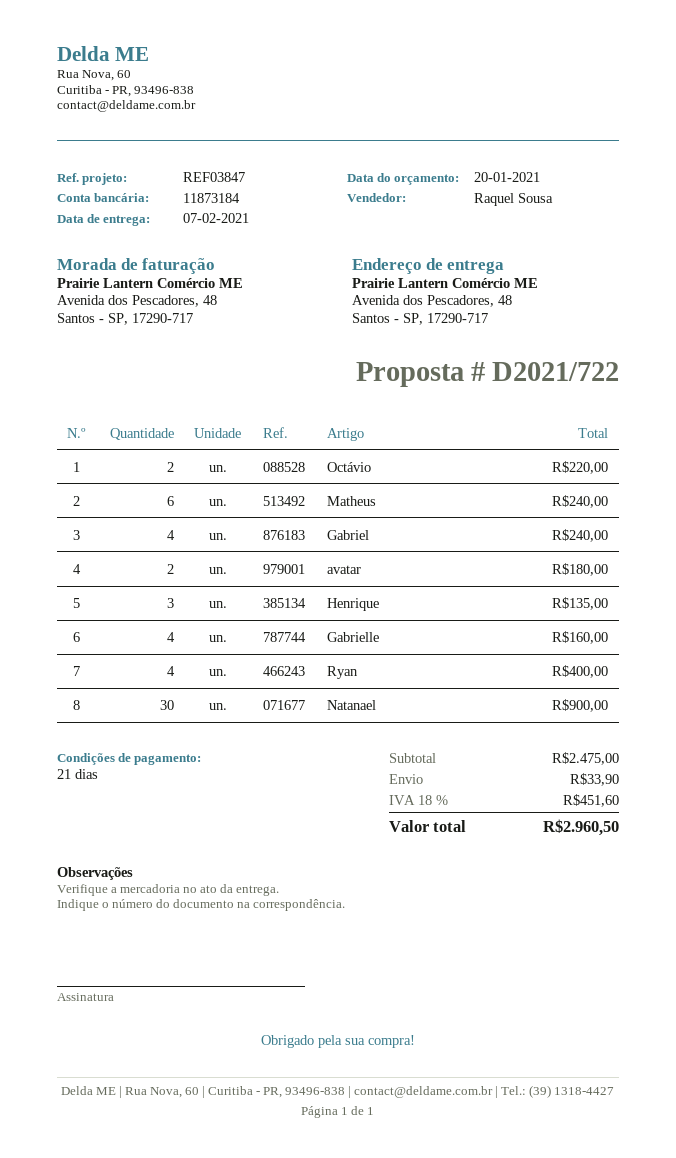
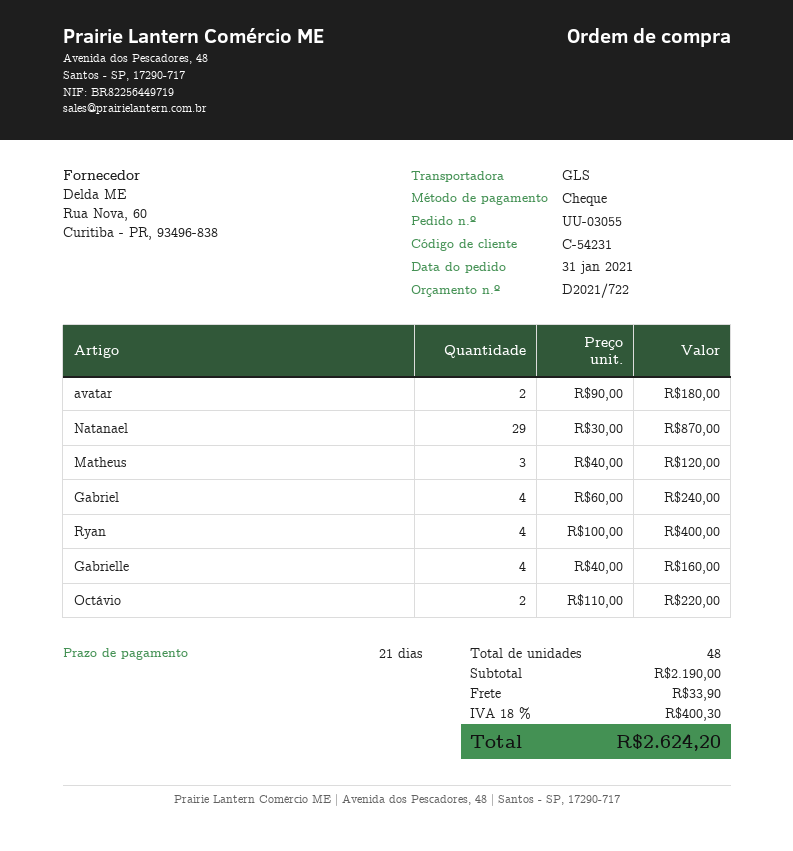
Matheus: 6 for 240.00 -> 3 for 120.00
Henrique: 3 for 135.00 -> none
Natanael: 30 for 900.00 -> 29 for 870.00
subtotal: 2475.00 -> 2190.00
tax: 18% = 451.60 -> 18% = 400.30
total: 2960.50 -> 2624.20

